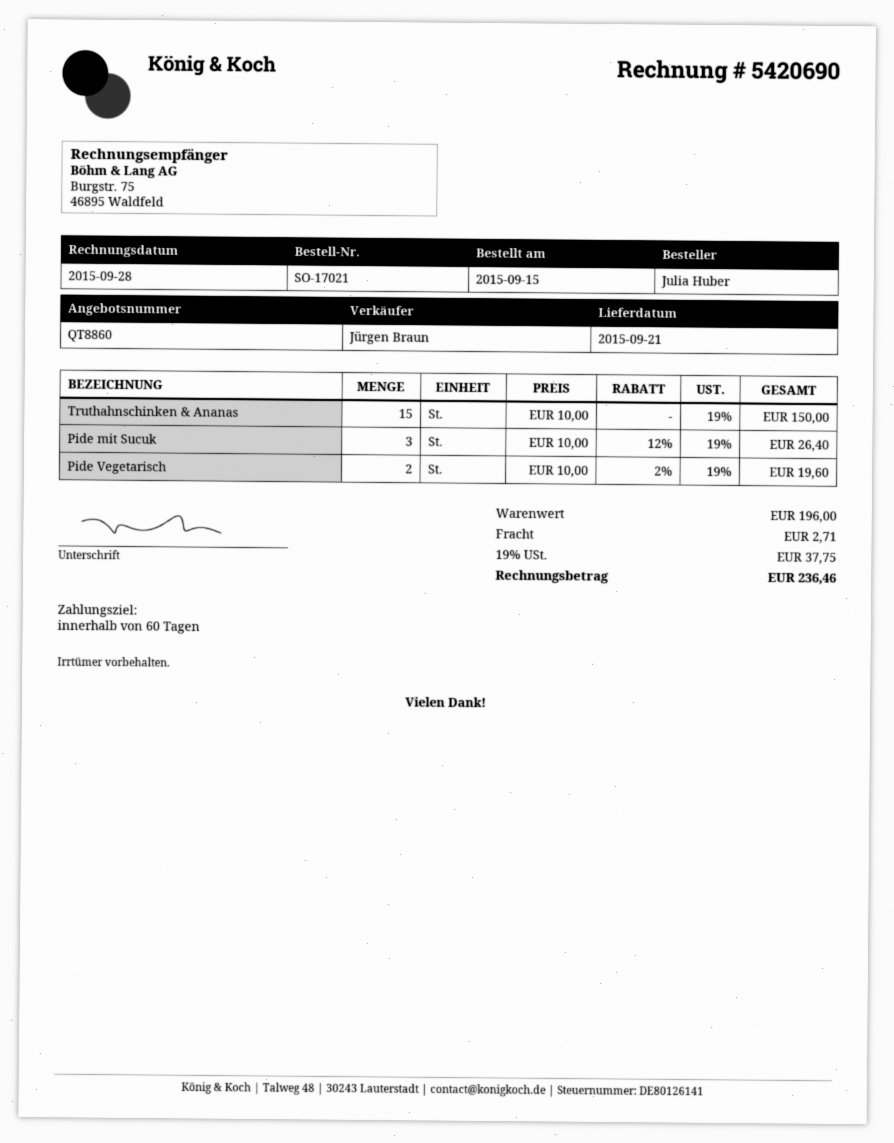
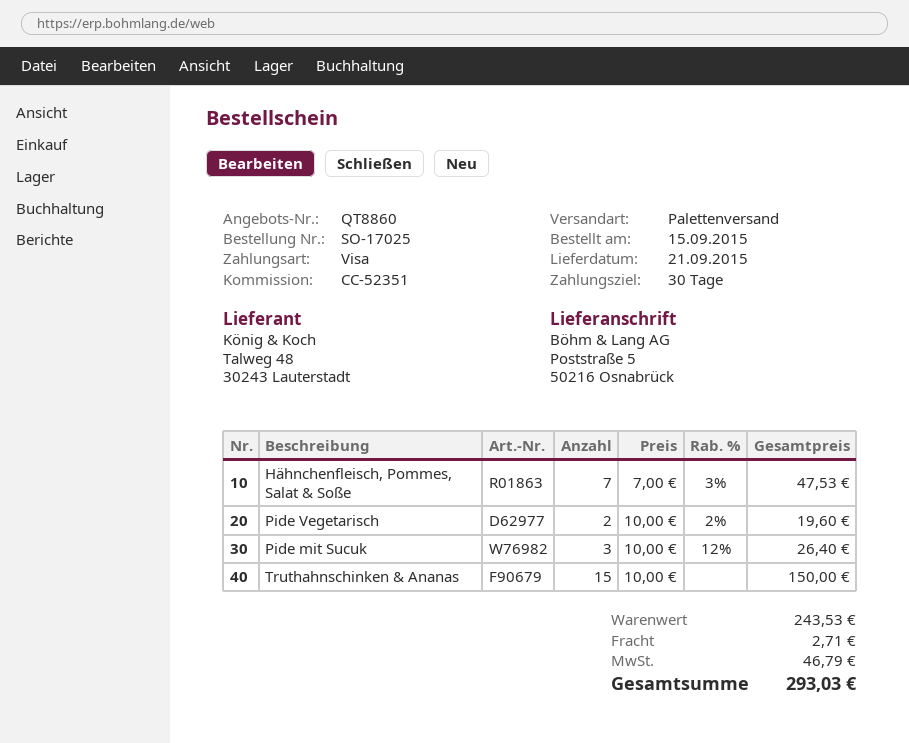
order number: SO-17021 -> SO-17025
payment terms: 60 days -> 30 days
Hähnchenfleisch, Pommes, Salat & Soße: none -> 7 x 7.00 - 3% = 47.53
subtotal: 196.00 -> 243.53
tax: 37.75 -> 46.79
total: 236.46 -> 293.03

